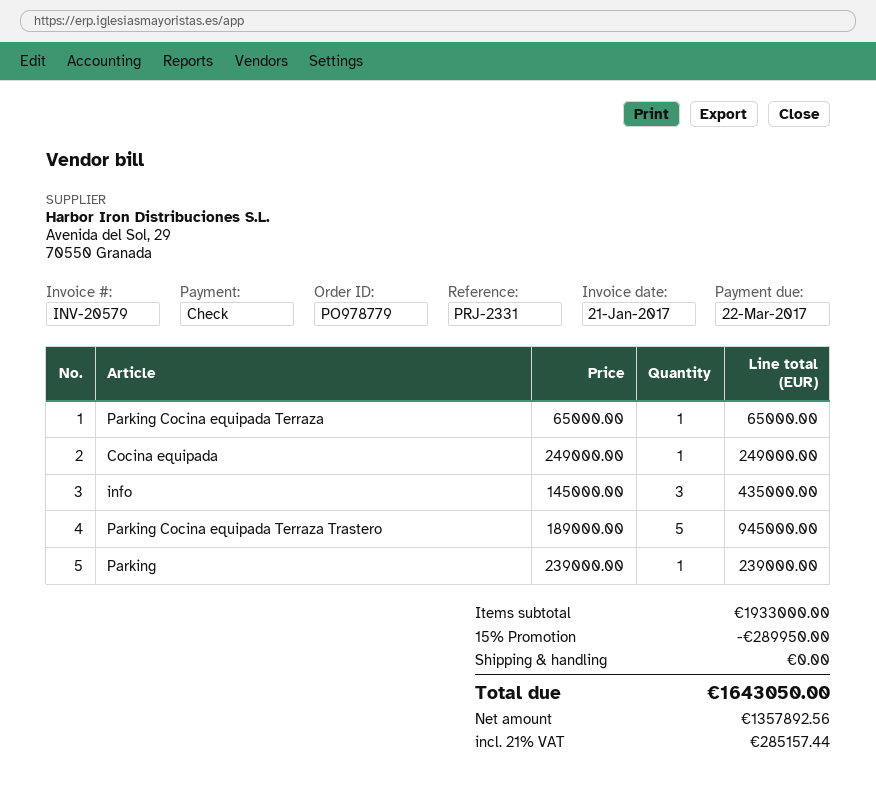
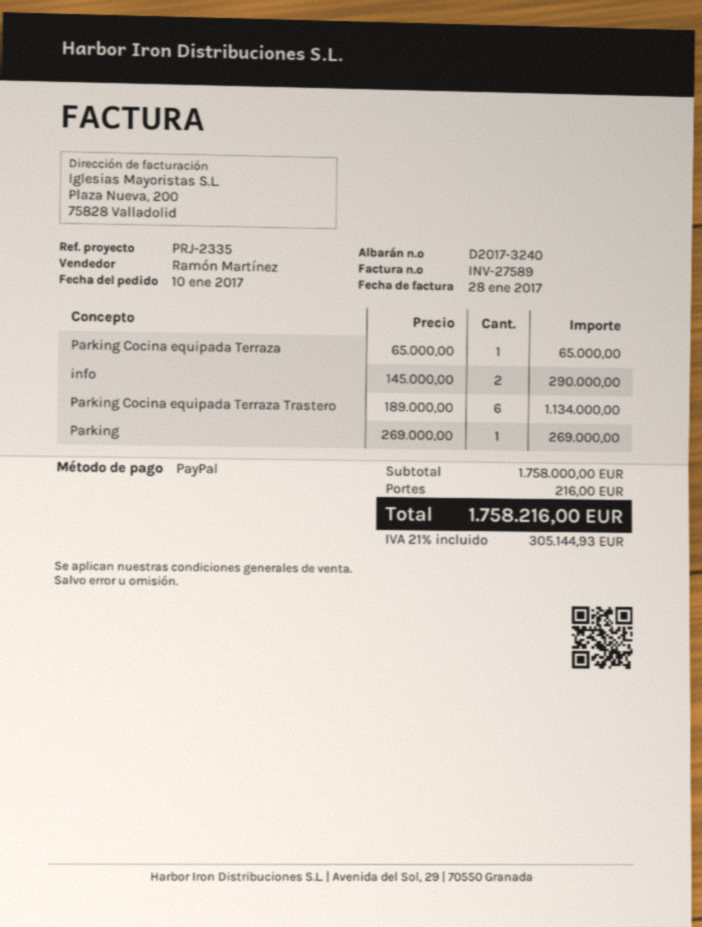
invoice number: INV-20579 -> INV-27589
invoice date: 2017-01-21 -> 2017-01-28
reference: PRJ-2331 -> PRJ-2335
payment method: cheque -> PayPal
Cocina equipada: 1 x 249000.00 = 249000.00 -> none
info: 3 x 145000.00 = 435000.00 -> 2 x 145000.00 = 290000.00
Parking Cocina equipada Terraza Trastero: 5 x 189000.00 = 945000.00 -> 6 x 189000.00 = 1134000.00
Parking: 1 x 239000.00 = 239000.00 -> 1 x 269000.00 = 269000.00
subtotal: 1933000.00 -> 1758000.00
discount: 15% = 289950.00 -> none
shipping: 0.00 -> 216.00
tax: 21% = 285157.44 -> 21% = 305144.93
total: 1643050.00 -> 1758216.00

